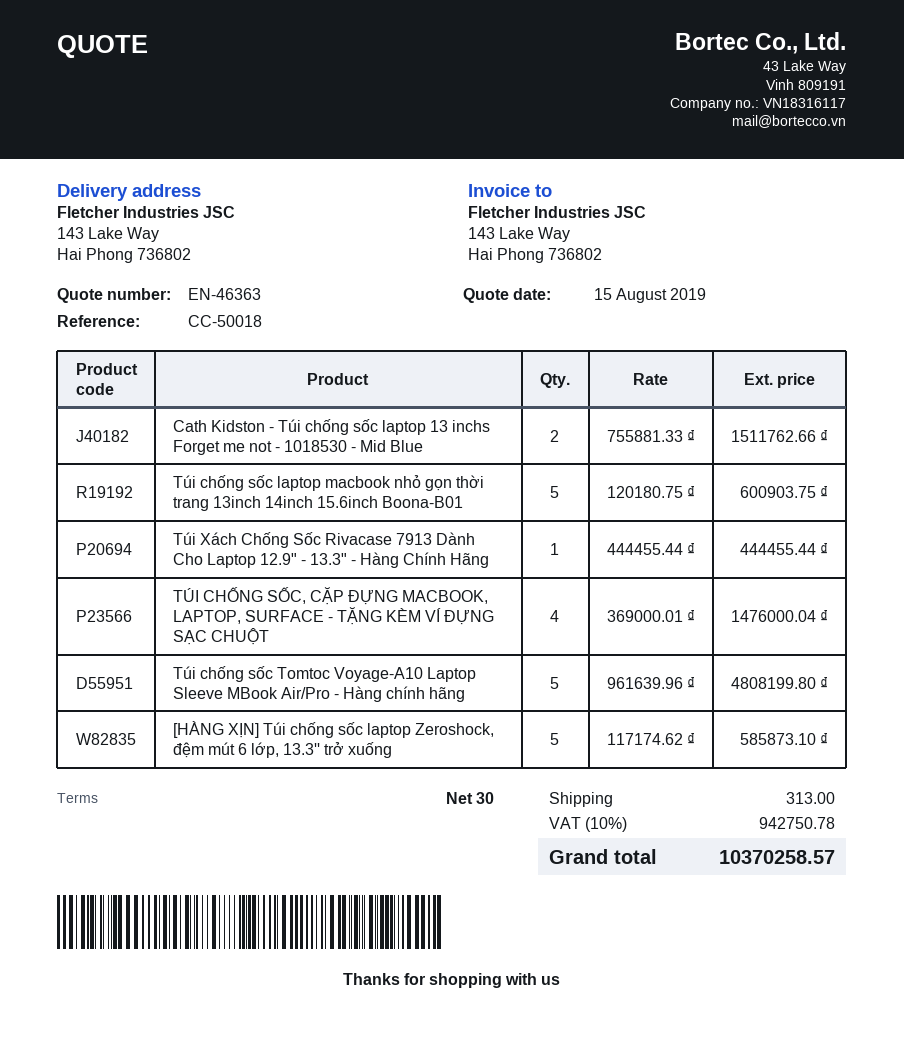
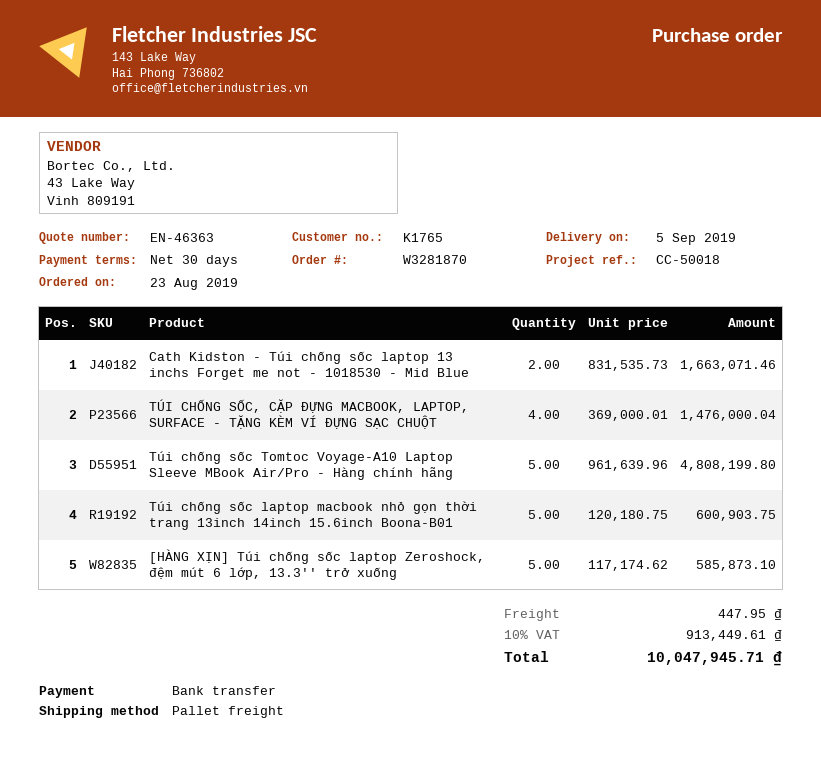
Cath Kidston - Túi chống sốc laptop 13 inchs Forget me not - 1018530 - Mid Blue: 2 x 755881.33 = 1511762.66 -> 2 x 831535.73 = 1663071.46
Túi Xách Chống Sốc Rivacase 7913 Dành Cho Laptop 12.9" - 13.3" - Hàng Chính Hãng: 1 x 444455.44 = 444455.44 -> none
shipping: 313.00 -> 447.95
tax: 10% = 942750.78 -> 10% = 913449.61
total: 10370258.57 -> 10047945.71

